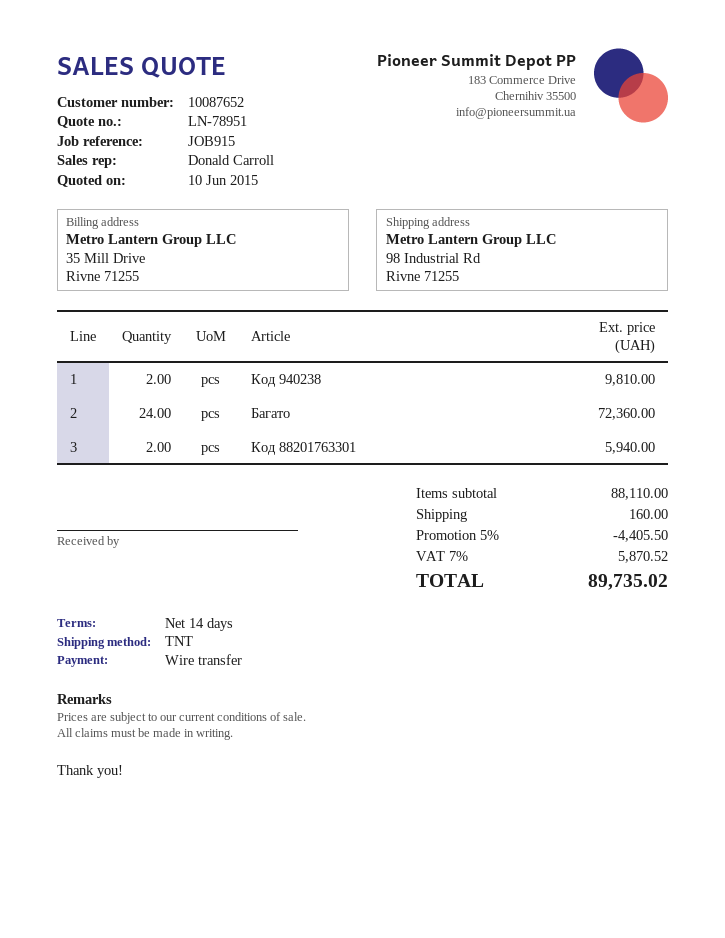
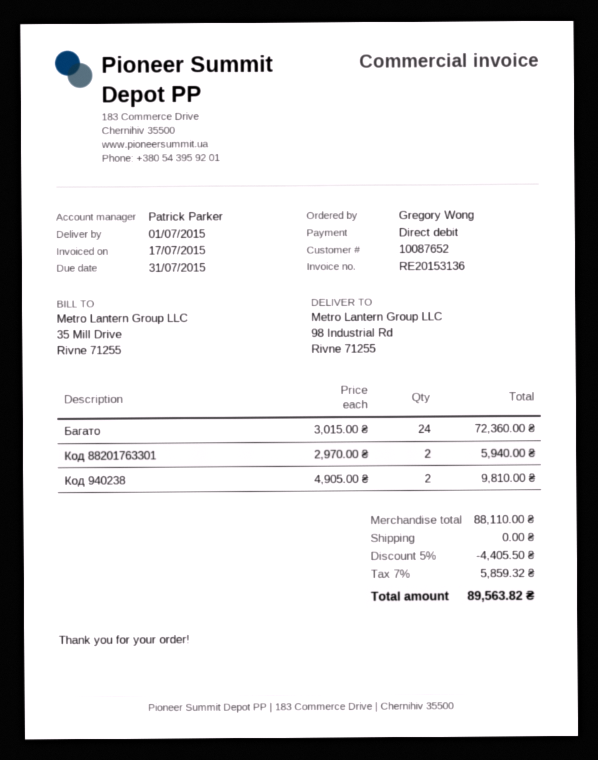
sales rep: Donald Carroll -> Patrick Parker
payment method: bank transfer -> direct debit
shipping: 160.00 -> 0.00
tax: 7% = 5870.52 -> 7% = 5859.32
total: 89735.02 -> 89563.82

